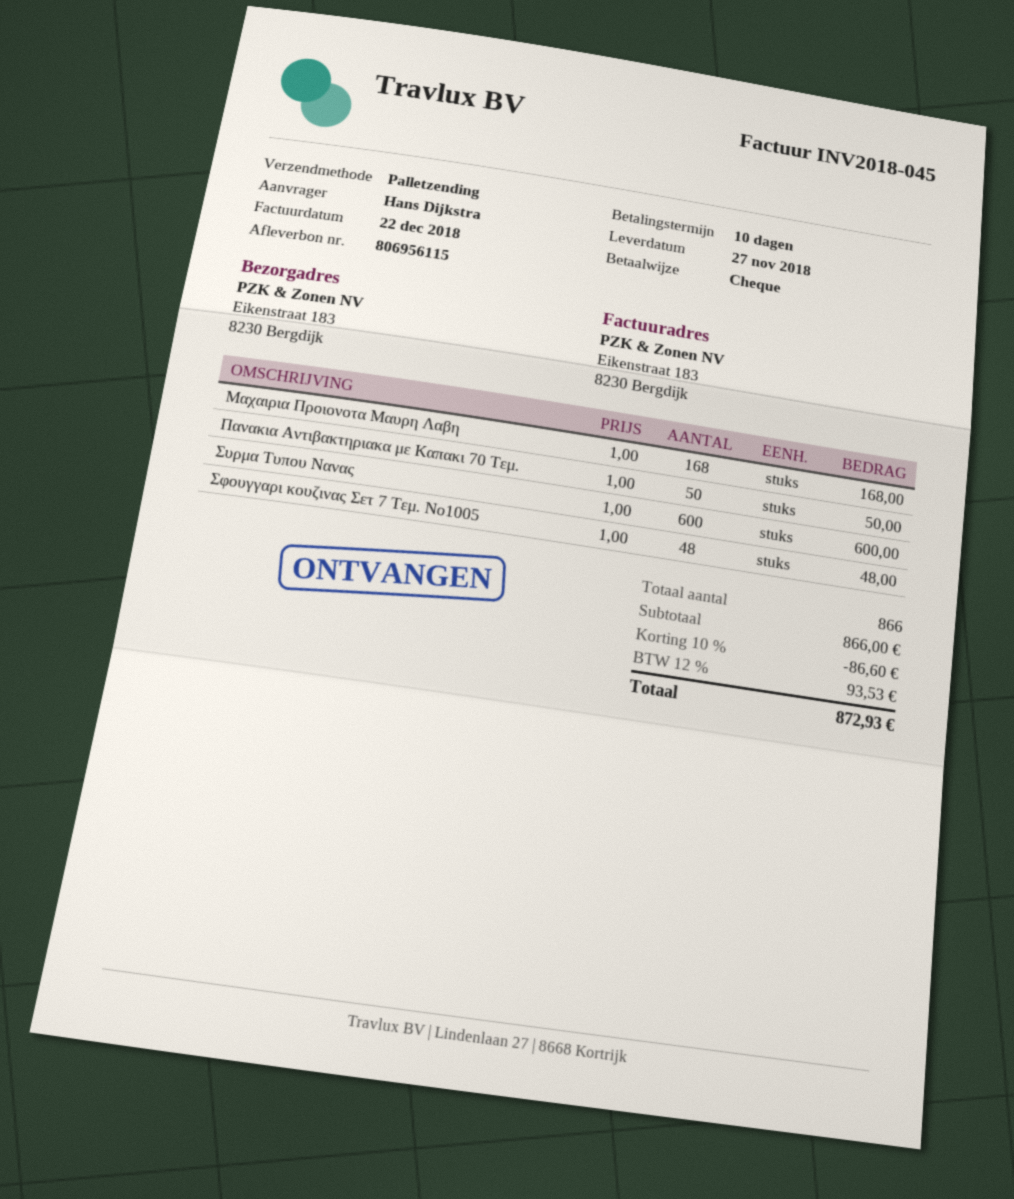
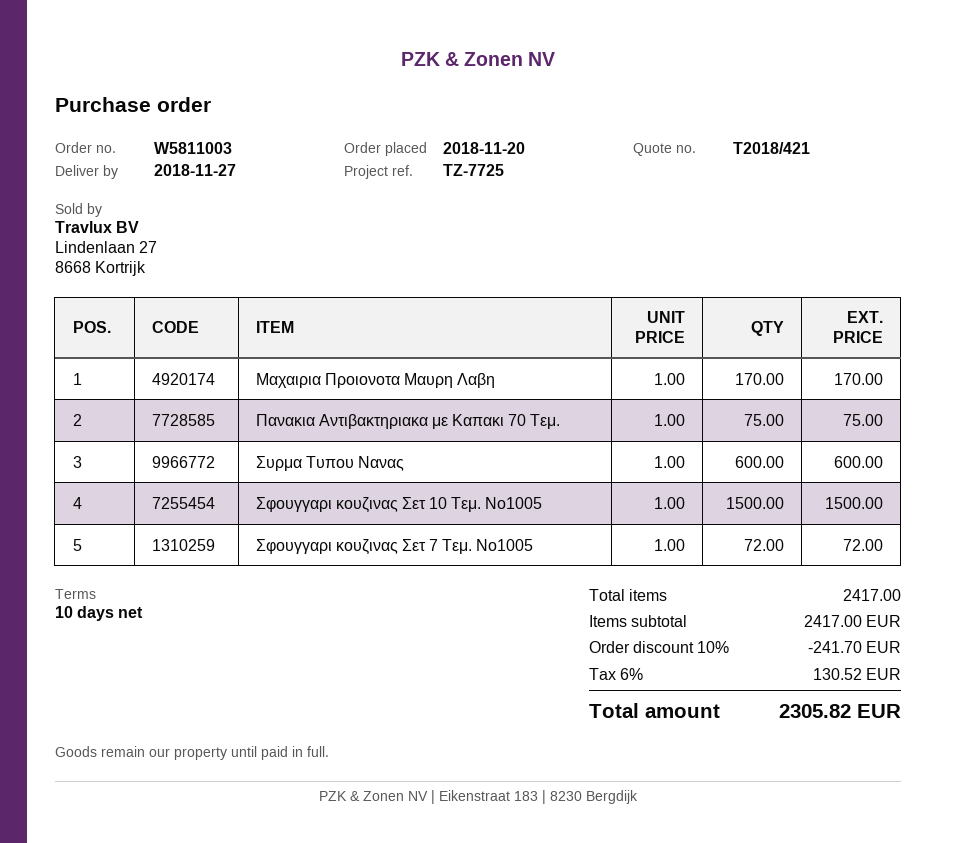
Μαχαιρια Προιονοτα Μαυρη Λαβη: 168 x 1.00 = 168.00 -> 170 x 1.00 = 170.00
Πανακια Αντιβακτηριακα με Καπακι 70 Τεμ.: 50 x 1.00 = 50.00 -> 75 x 1.00 = 75.00
Σφουγγαρι κουζινας Σετ 7 Τεμ. Νο1005: 48 x 1.00 = 48.00 -> 72 x 1.00 = 72.00
Σφουγγαρι κουζινας Σετ 10 Τεμ. Νο1005: none -> 1500 x 1.00 = 1500.00
total quantity: 866 -> 2417
subtotal: 866.00 -> 2417.00
discount: 10% = 86.60 -> 10% = 241.70
tax: 12% = 93.53 -> 6% = 130.52
total: 872.93 -> 2305.82

